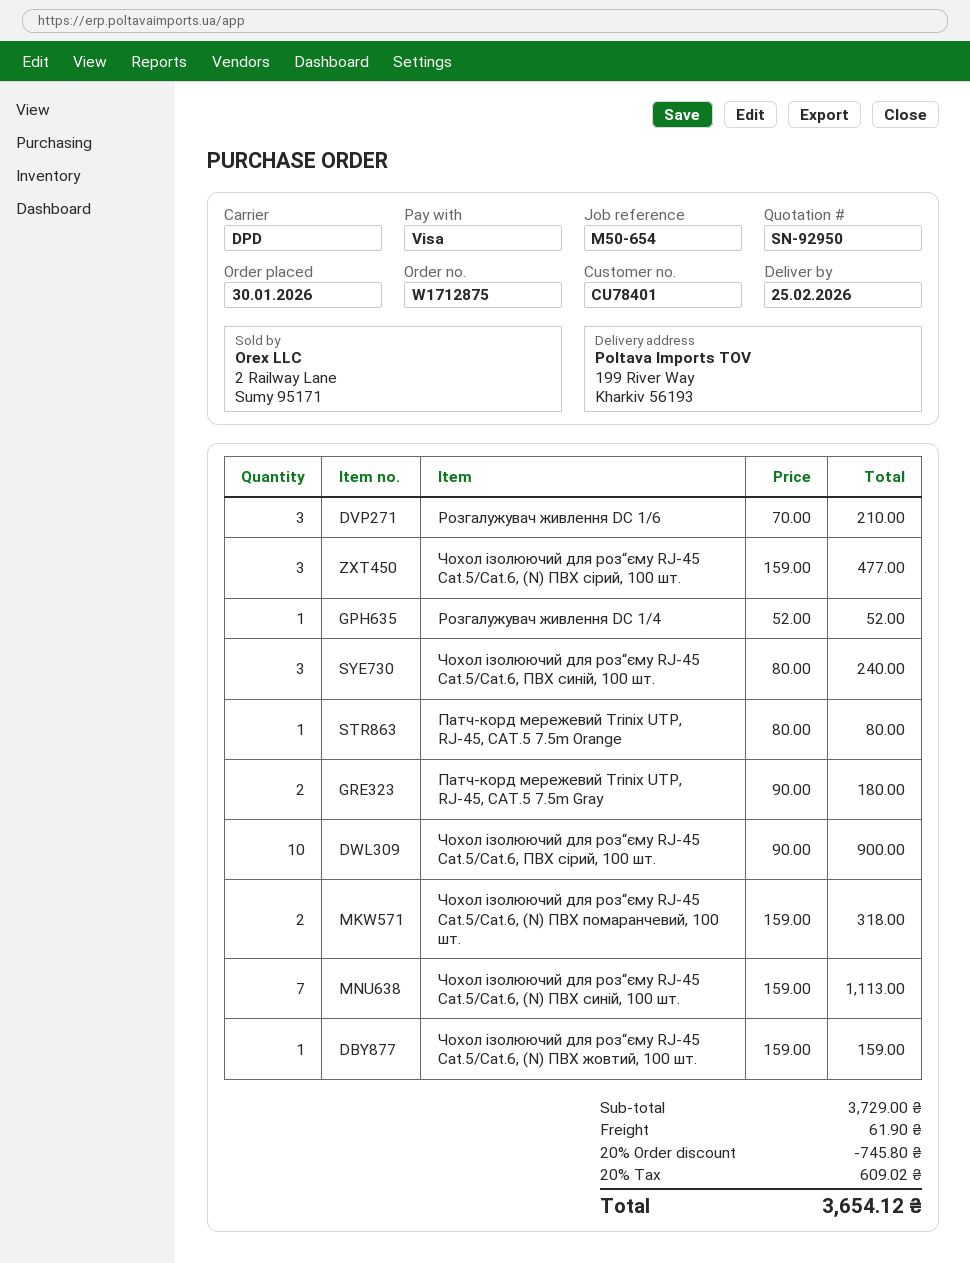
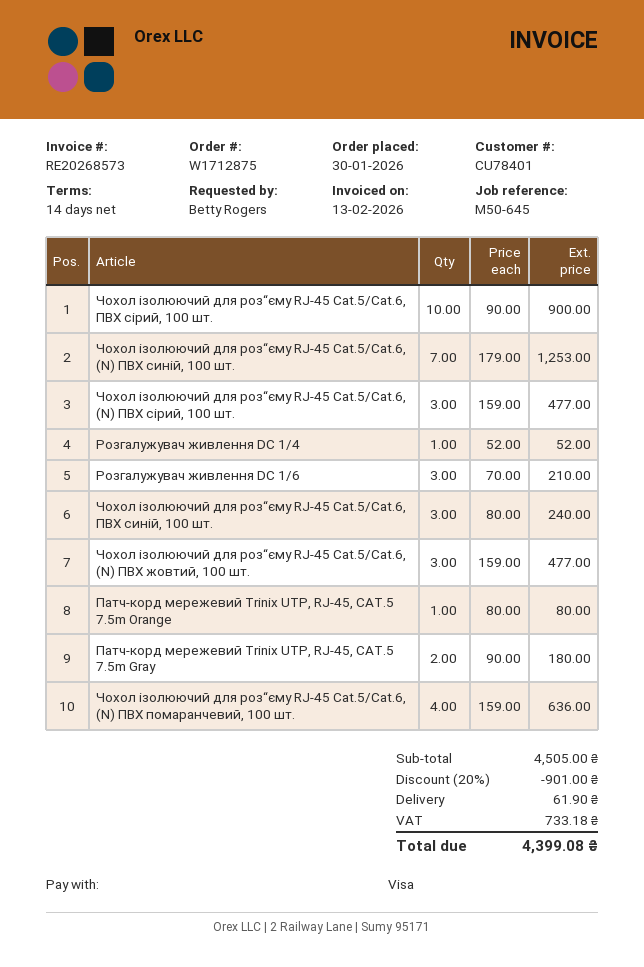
reference: M50-654 -> M50-645
Чохол ізолюючий для роз“єму RJ-45 Cat.5/Cat.6, (N) ПВХ помаранчевий, 100 шт.: 2 x 159.00 = 318.00 -> 4 x 159.00 = 636.00
Чохол ізолюючий для роз“єму RJ-45 Cat.5/Cat.6, (N) ПВХ синій, 100 шт.: 7 x 159.00 = 1113.00 -> 7 x 179.00 = 1253.00
Чохол ізолюючий для роз“єму RJ-45 Cat.5/Cat.6, (N) ПВХ жовтий, 100 шт.: 1 x 159.00 = 159.00 -> 3 x 159.00 = 477.00
subtotal: 3729.00 -> 4505.00
discount: 20% = 745.80 -> 20% = 901.00
tax: 609.02 -> 733.18
total: 3654.12 -> 4399.08

